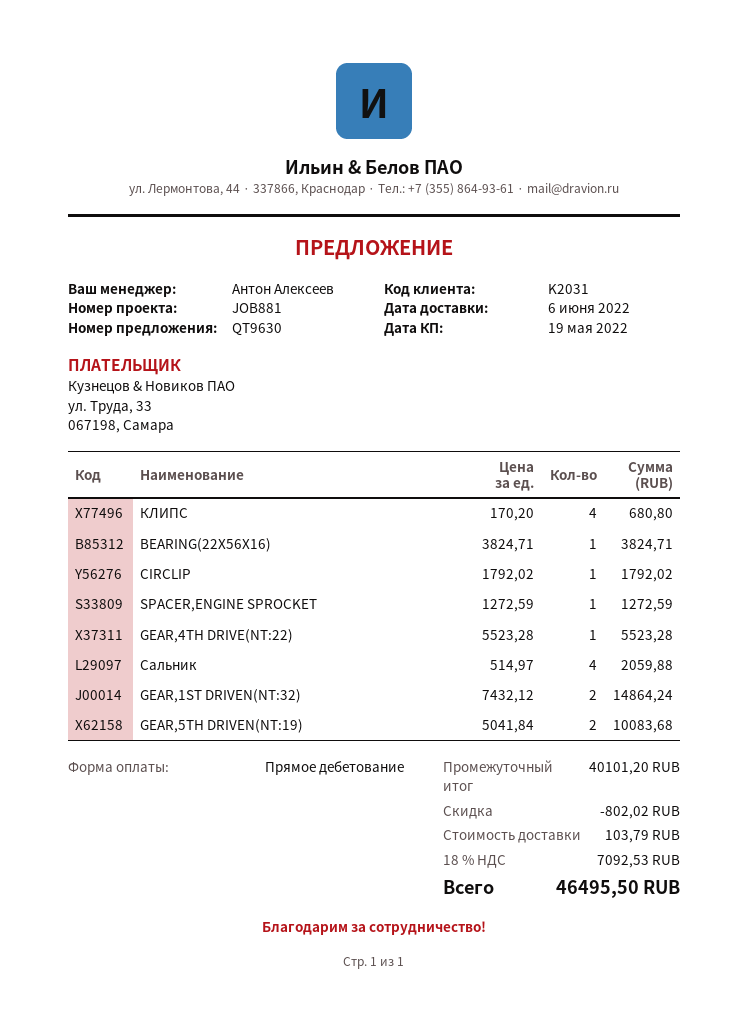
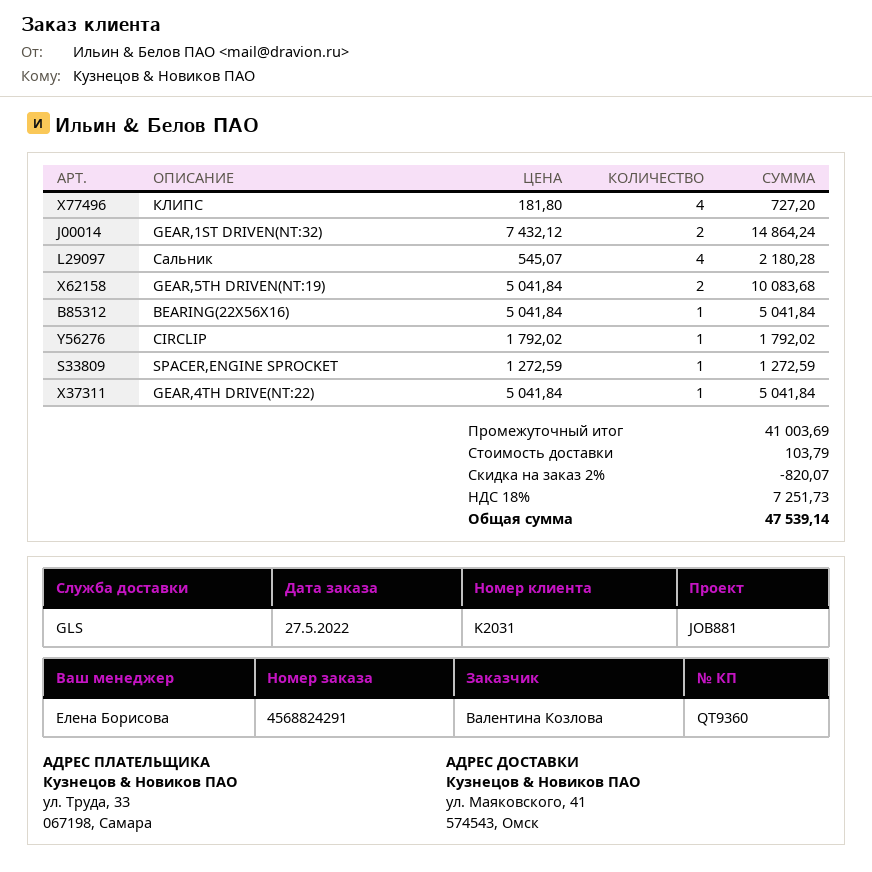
quote number: QT9630 -> QT9360
sales rep: Антон Алексеев -> Елена Борисова
КЛИПС: 4 x 170.20 = 680.80 -> 4 x 181.80 = 727.20
BEARING(22X56X16): 1 x 3824.71 = 3824.71 -> 1 x 5041.84 = 5041.84
GEAR,4TH DRIVE(NT:22): 1 x 5523.28 = 5523.28 -> 1 x 5041.84 = 5041.84
Сальник: 4 x 514.97 = 2059.88 -> 4 x 545.07 = 2180.28
subtotal: 40101.20 -> 41003.69
discount: 802.02 -> 820.07
tax: 18% = 7092.53 -> 18% = 7251.73
total: 46495.50 -> 47539.14

